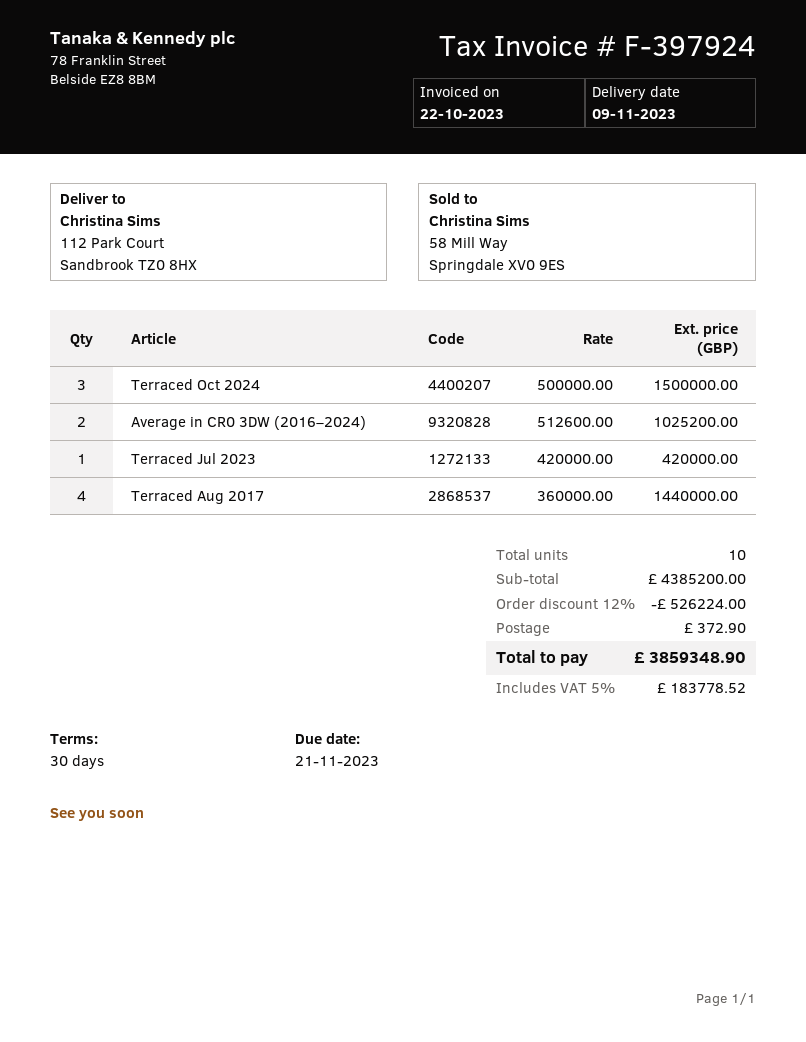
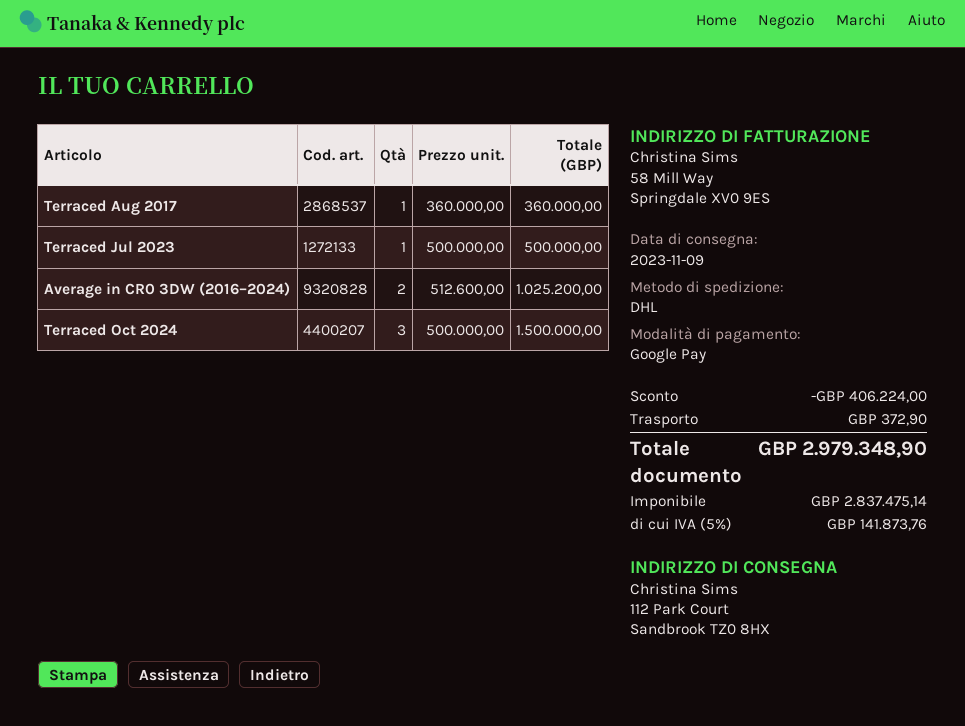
Terraced Jul 2023: 1 x 420000.00 = 420000.00 -> 1 x 500000.00 = 500000.00
Terraced Aug 2017: 4 x 360000.00 = 1440000.00 -> 1 x 360000.00 = 360000.00
discount: 526224.00 -> 406224.00
tax: 5% = 183778.52 -> 5% = 141873.76
total: 3859348.90 -> 2979348.90

